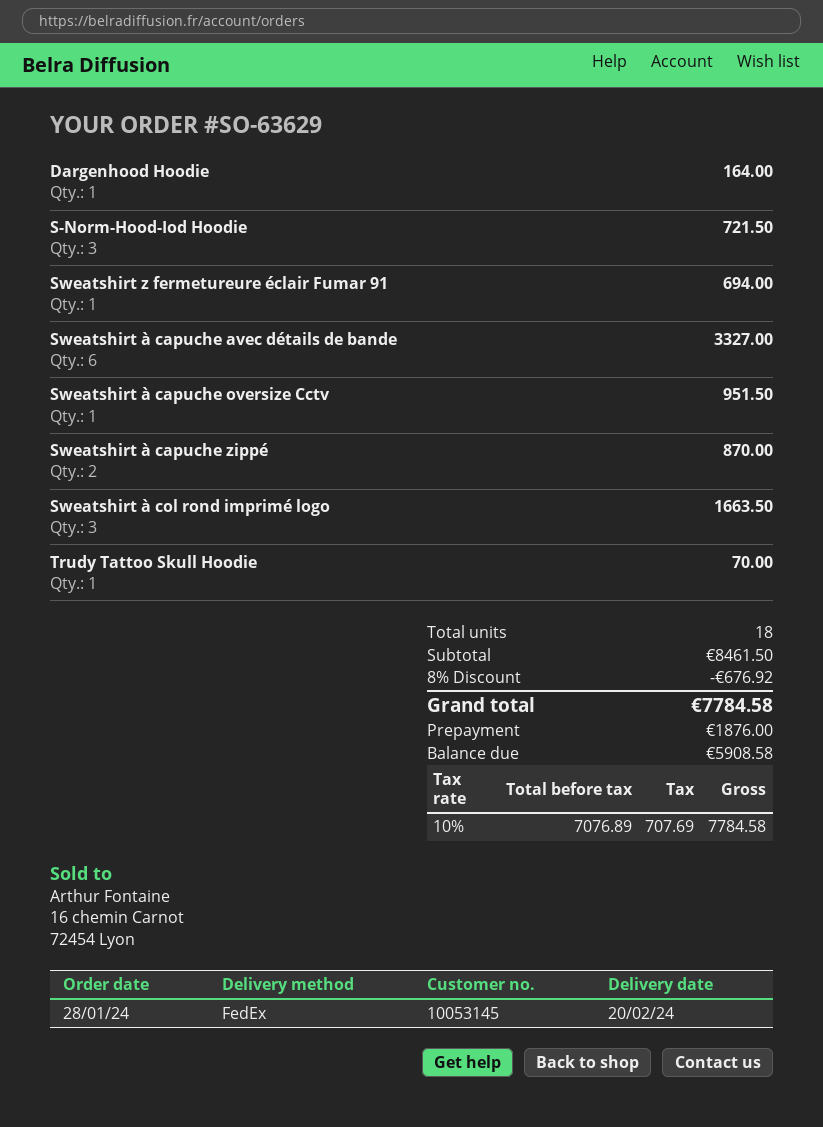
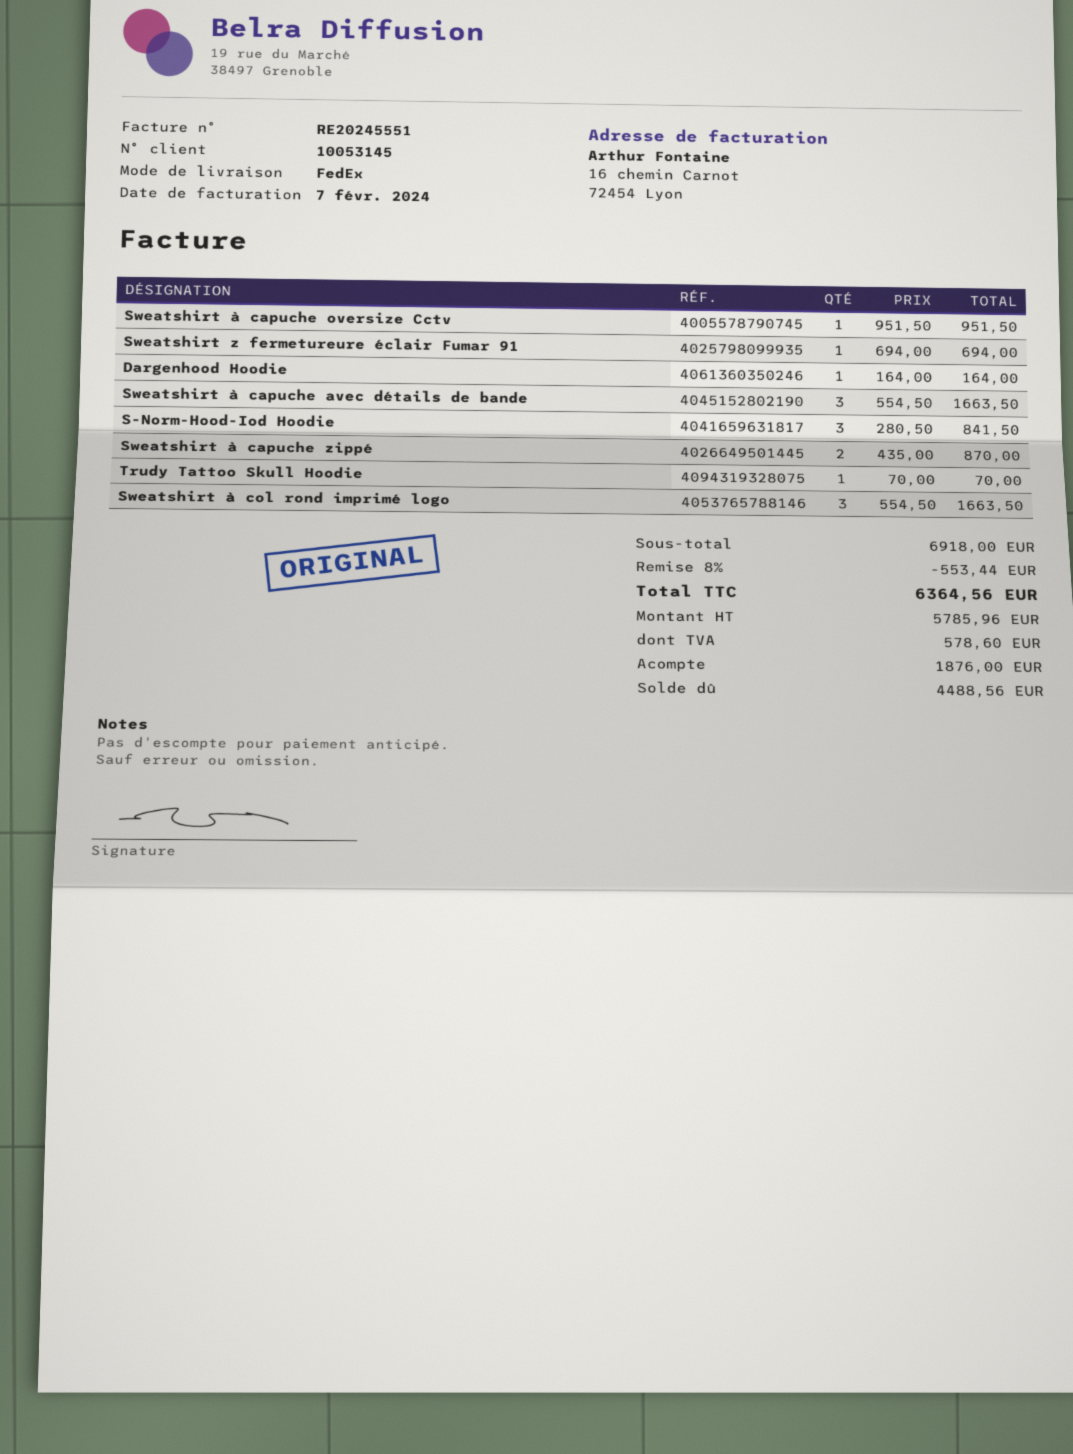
S-Norm-Hood-Iod Hoodie: 3 for 721.50 -> 3 for 841.50
Sweatshirt à capuche avec détails de bande: 6 for 3327.00 -> 3 for 1663.50
subtotal: 8461.50 -> 6918.00
discount: 8% = 676.92 -> 8% = 553.44
net: 7076.89 -> 5785.96
tax: 707.69 -> 578.60
total: 7784.58 -> 6364.56
balance: 5908.58 -> 4488.56

